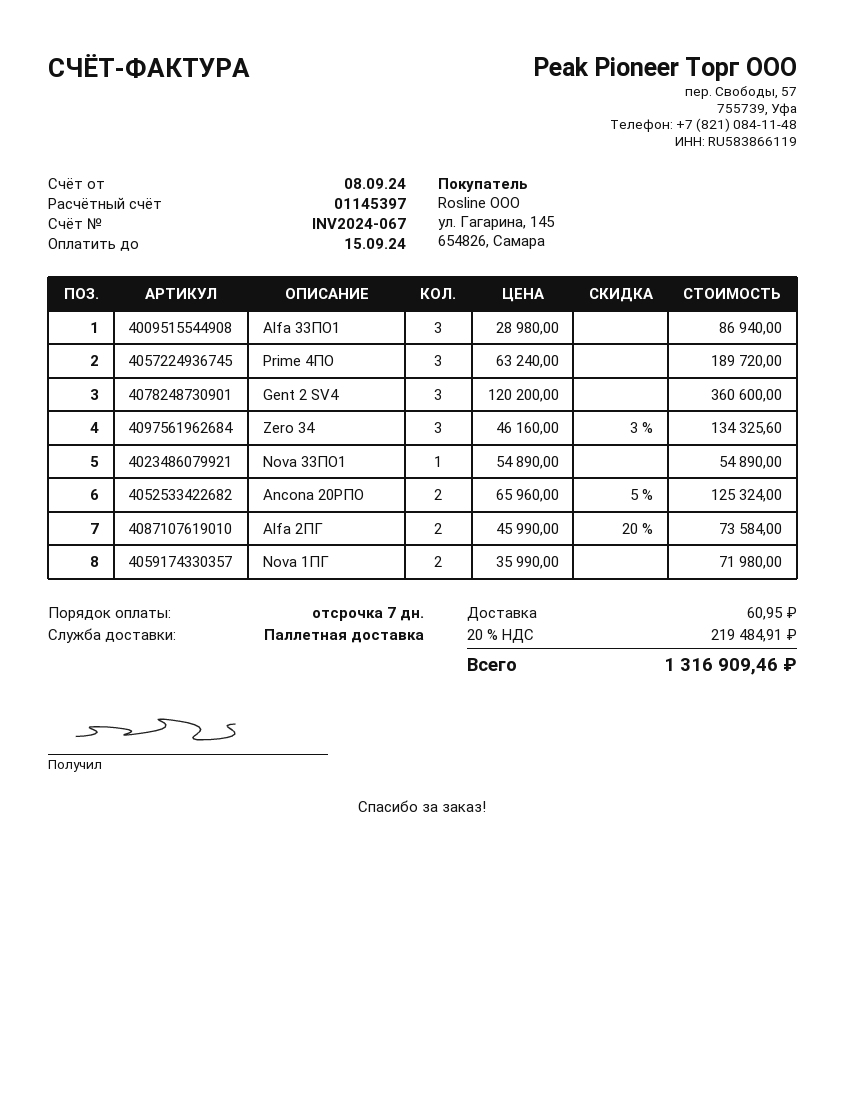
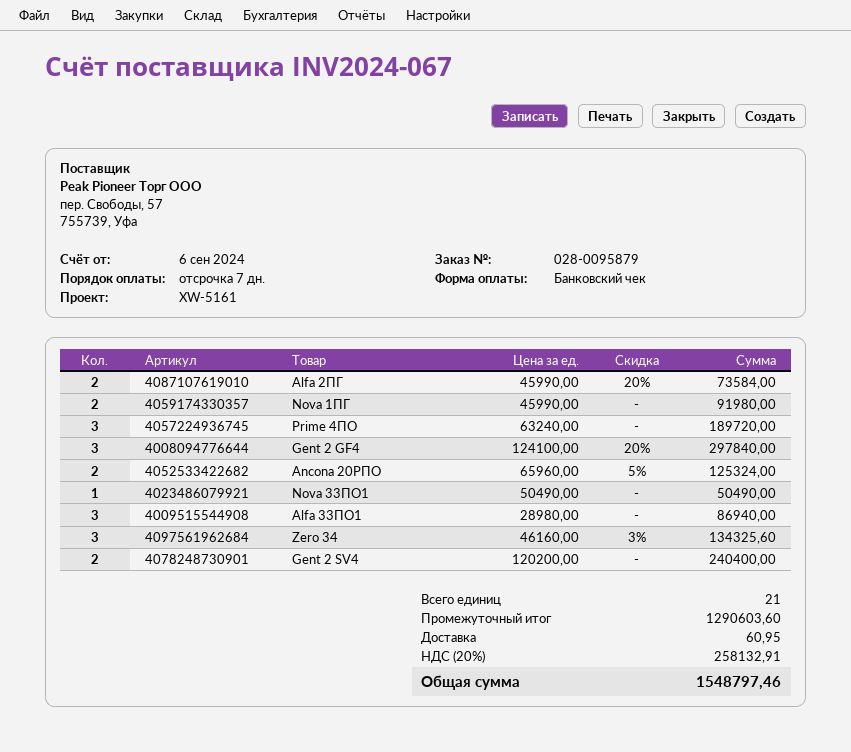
invoice date: 2024-09-08 -> 2024-09-06
Gent 2 SV4: 3 x 120200.00 = 360600.00 -> 2 x 120200.00 = 240400.00
Nova 33ПО1: 1 x 54890.00 = 54890.00 -> 1 x 50490.00 = 50490.00
Nova 1ПГ: 2 x 35990.00 = 71980.00 -> 2 x 45990.00 = 91980.00
Gent 2 GF4: none -> 3 x 124100.00 - 20% = 297840.00
tax: 20% = 219484.91 -> 20% = 258132.91
total: 1316909.46 -> 1548797.46

